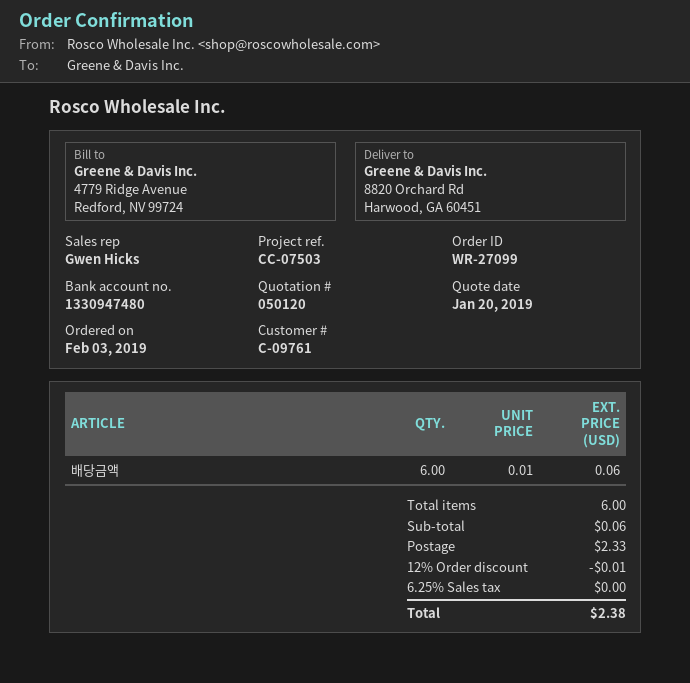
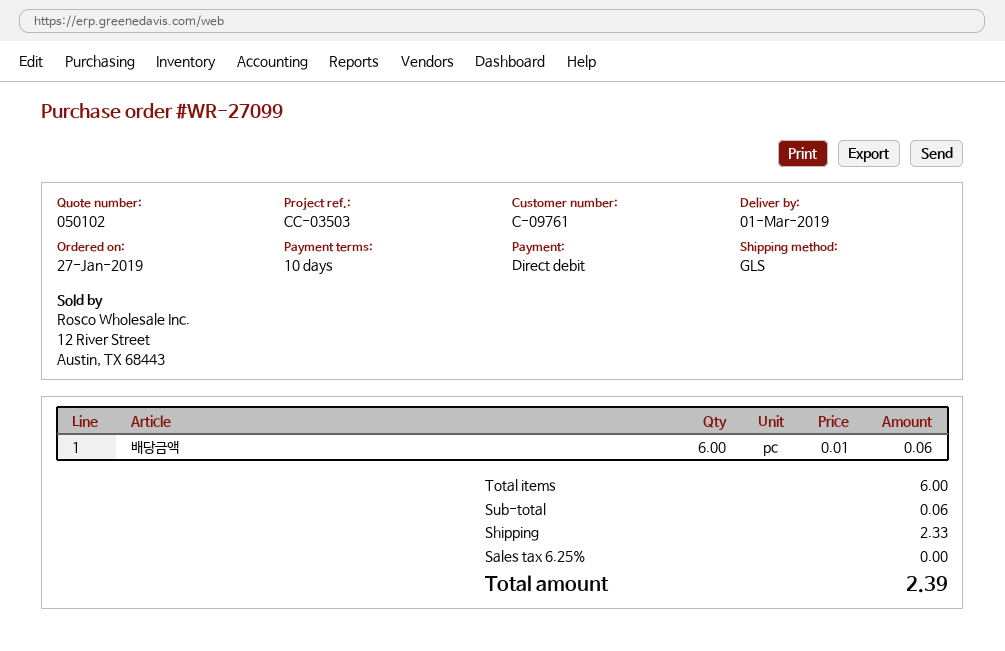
quote number: 050120 -> 050102
order date: 2019-02-03 -> 2019-01-27
reference: CC-07503 -> CC-03503
discount: 12% = 0.01 -> none
total: 2.38 -> 2.39

